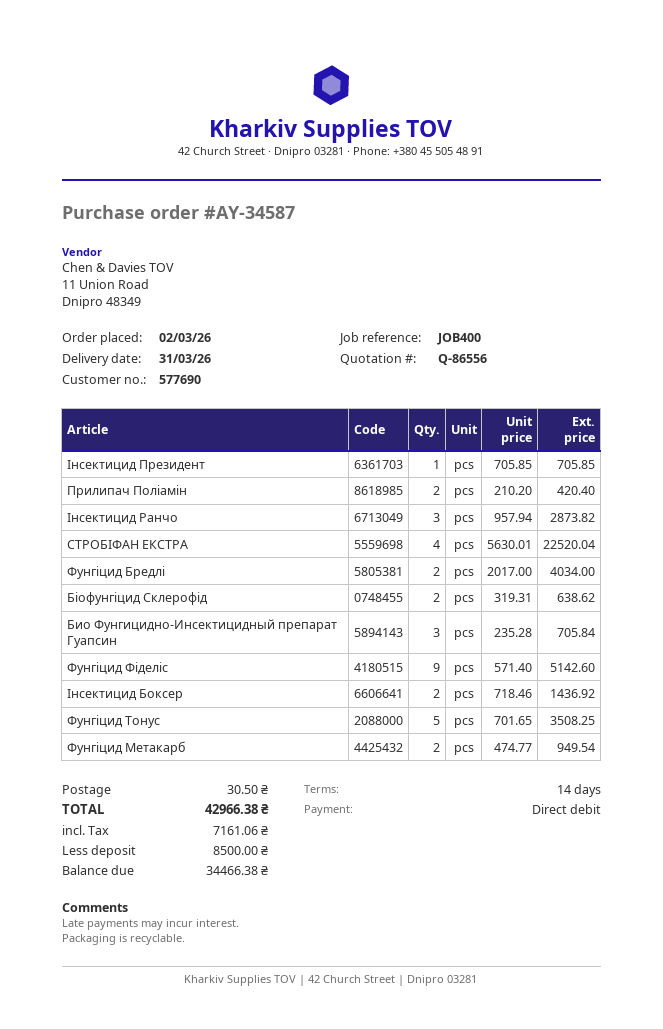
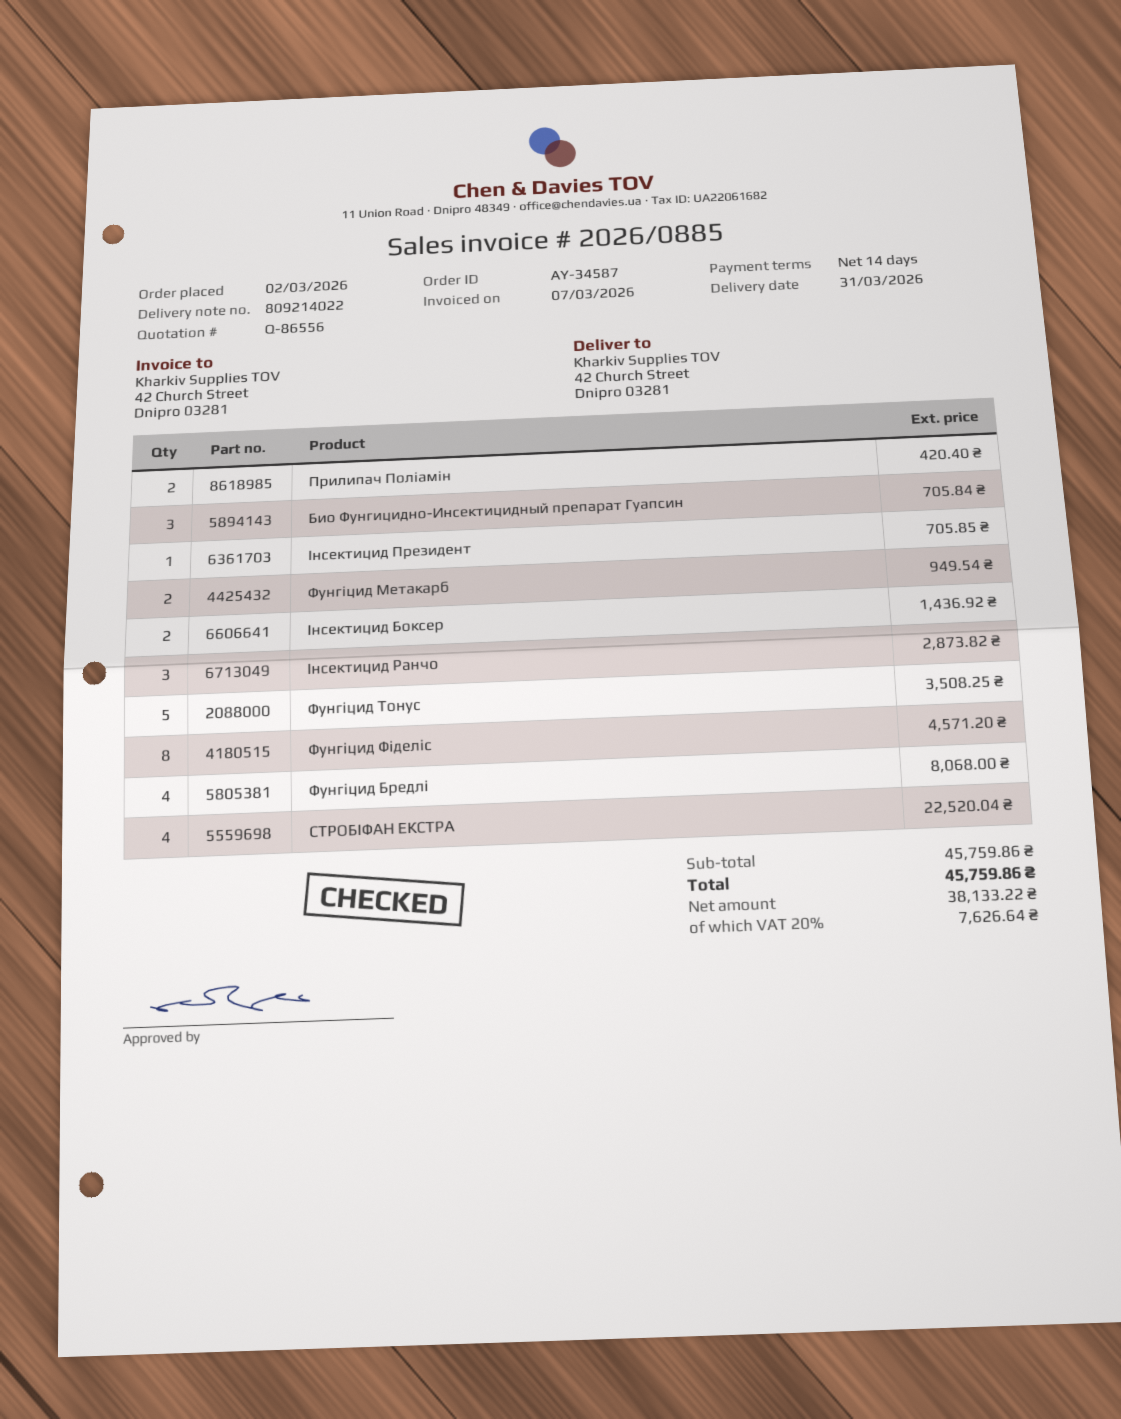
Фунгіцид Бредлі: 2 for 4034.00 -> 4 for 8068.00
Біофунгіцид Склерофід: 2 for 638.62 -> none
Фунгіцид Фіделіс: 9 for 5142.60 -> 8 for 4571.20
shipping: 30.50 -> none
tax: 7161.06 -> 7626.64
total: 42966.38 -> 45759.86

